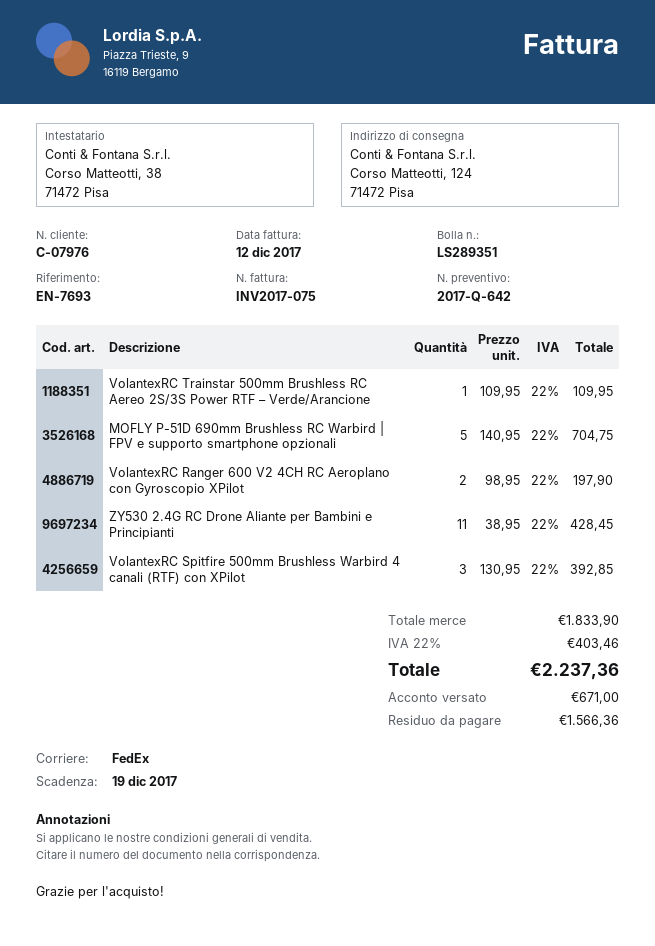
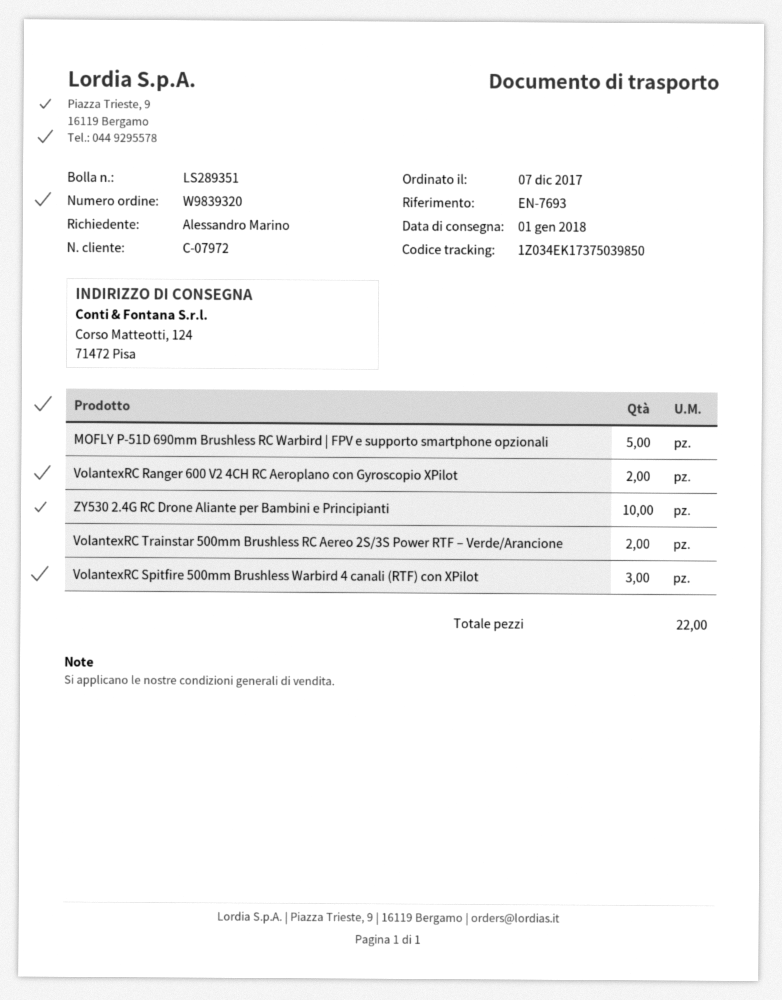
customer number: C-07976 -> C-07972
VolantexRC Trainstar 500mm Brushless RC Aereo 2S/3S Power RTF – Verde/Arancione: 1 -> 2
ZY530 2.4G RC Drone Aliante per Bambini e Principianti: 11 -> 10

